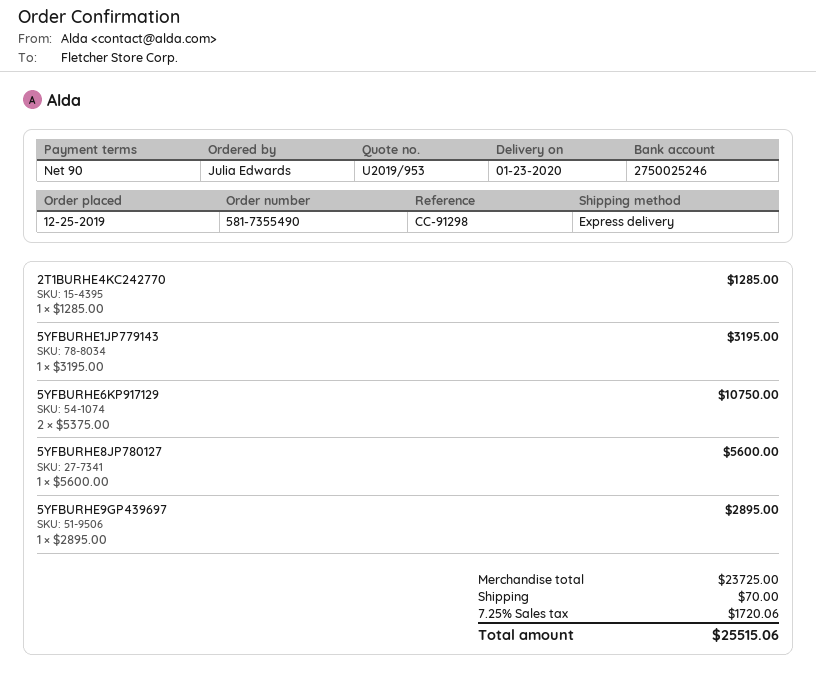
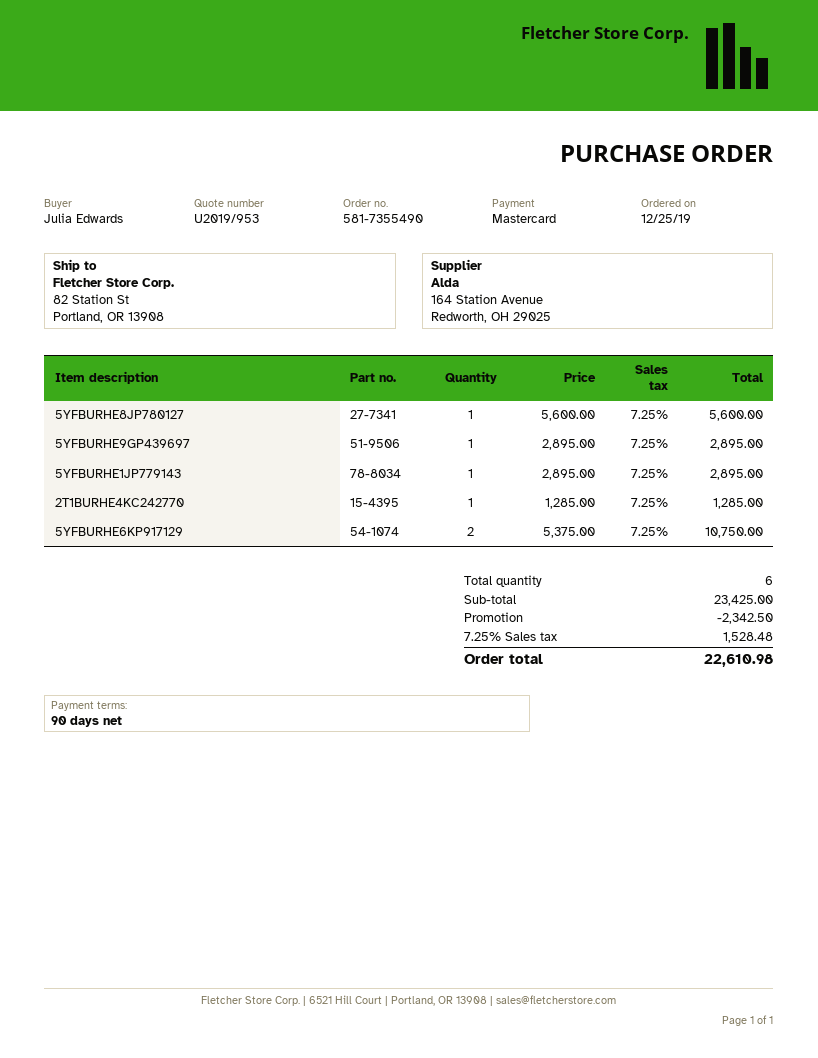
5YFBURHE1JP779143: 1 x 3195.00 = 3195.00 -> 1 x 2895.00 = 2895.00
subtotal: 23725.00 -> 23425.00
discount: none -> 2342.50
shipping: 70.00 -> none
tax: 7.25% = 1720.06 -> 7.25% = 1528.48
total: 25515.06 -> 22610.98

